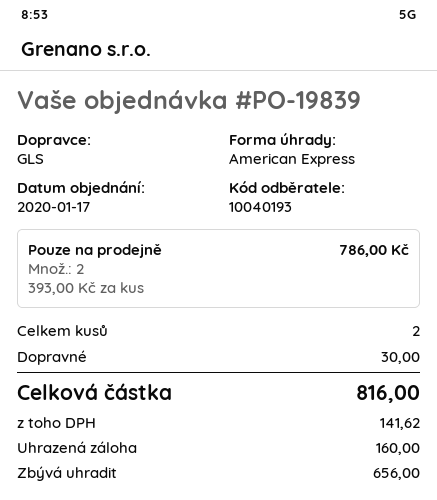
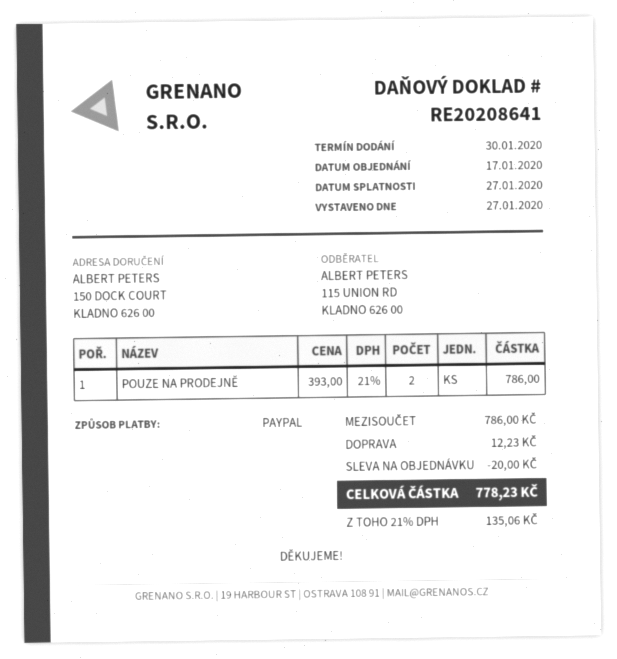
payment method: American Express -> PayPal
discount: none -> 20.00
shipping: 30.00 -> 12.23
tax: 141.62 -> 135.06
total: 816.00 -> 778.23

